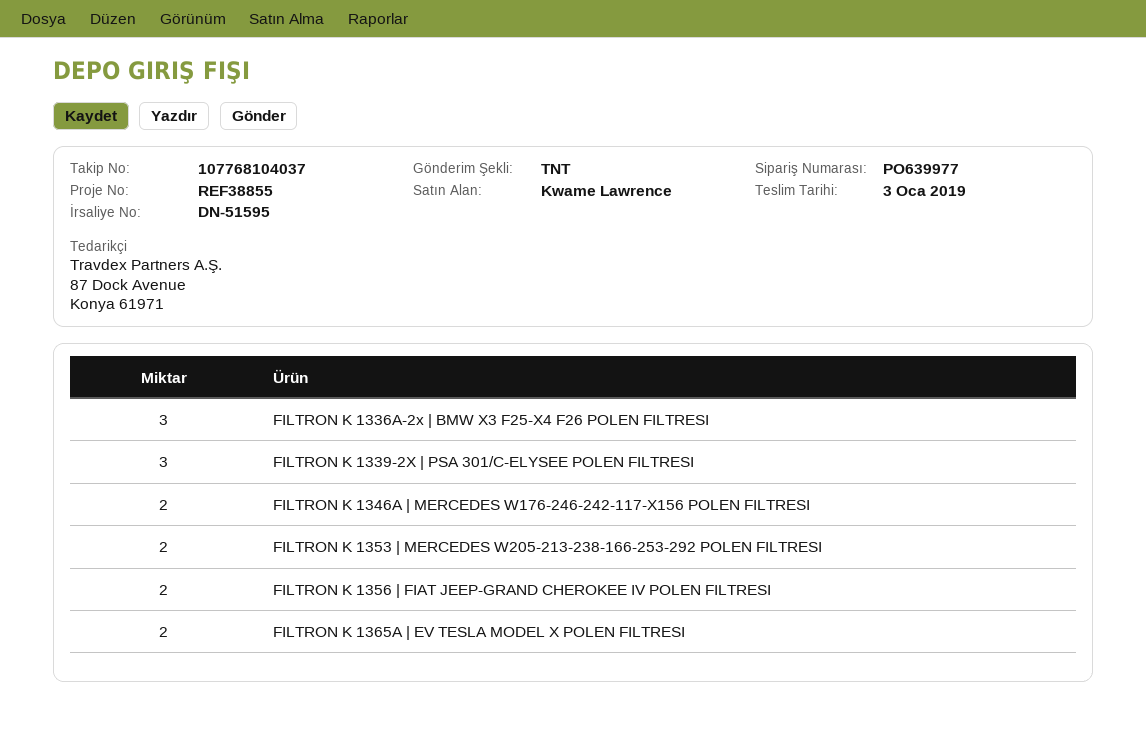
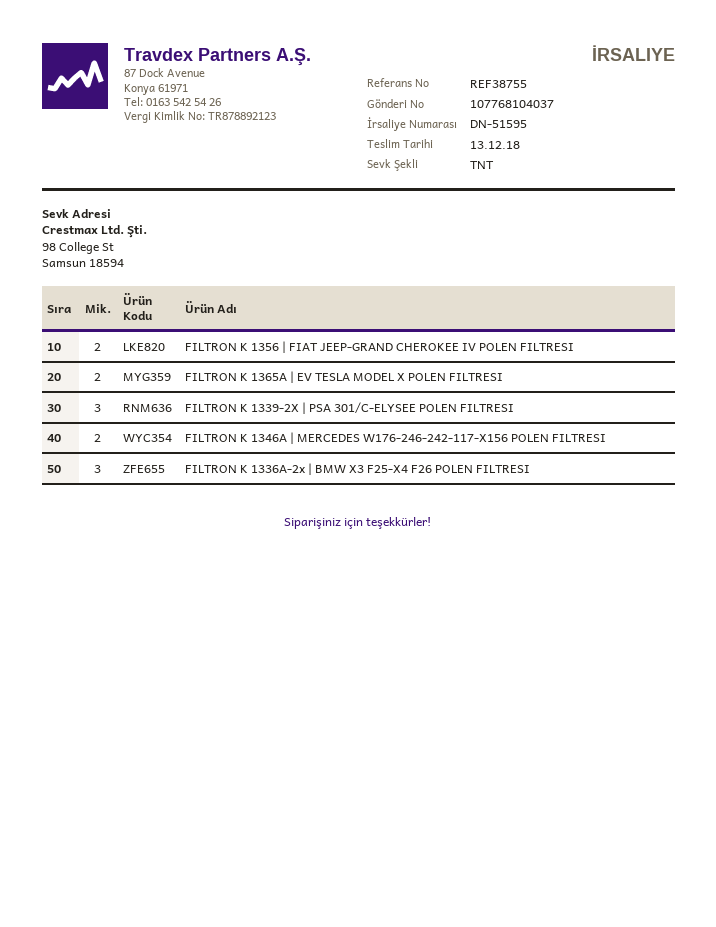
delivery date: 2019-01-03 -> 2018-12-13
reference: REF38855 -> REF38755
FILTRON K 1353 | MERCEDES W205-213-238-166-253-292 POLEN FILTRESI: 2 -> none

